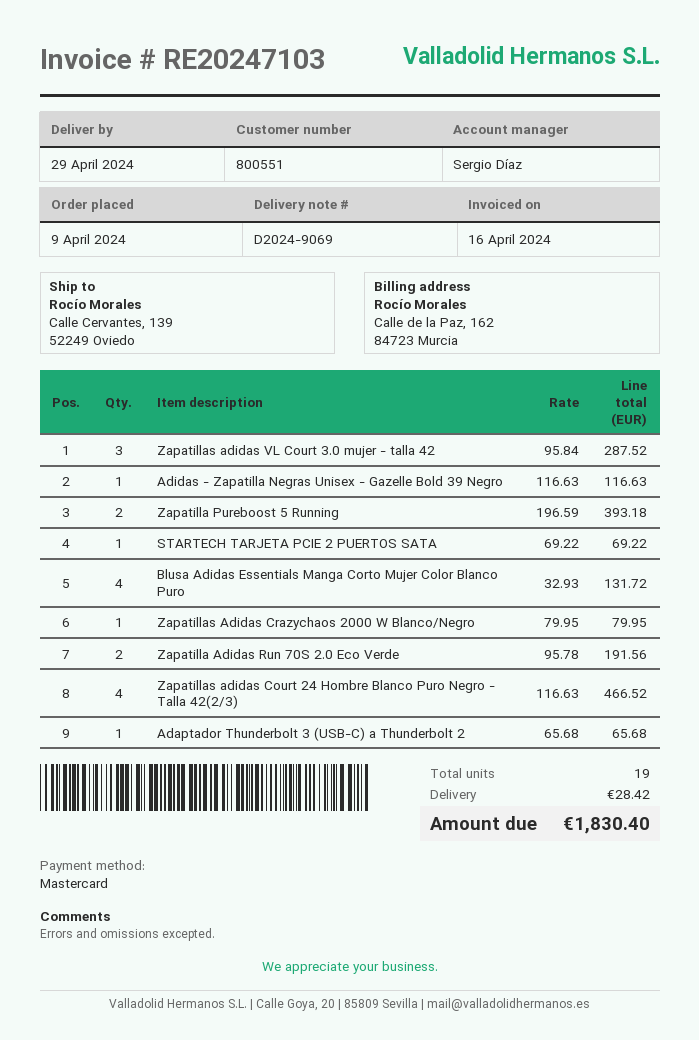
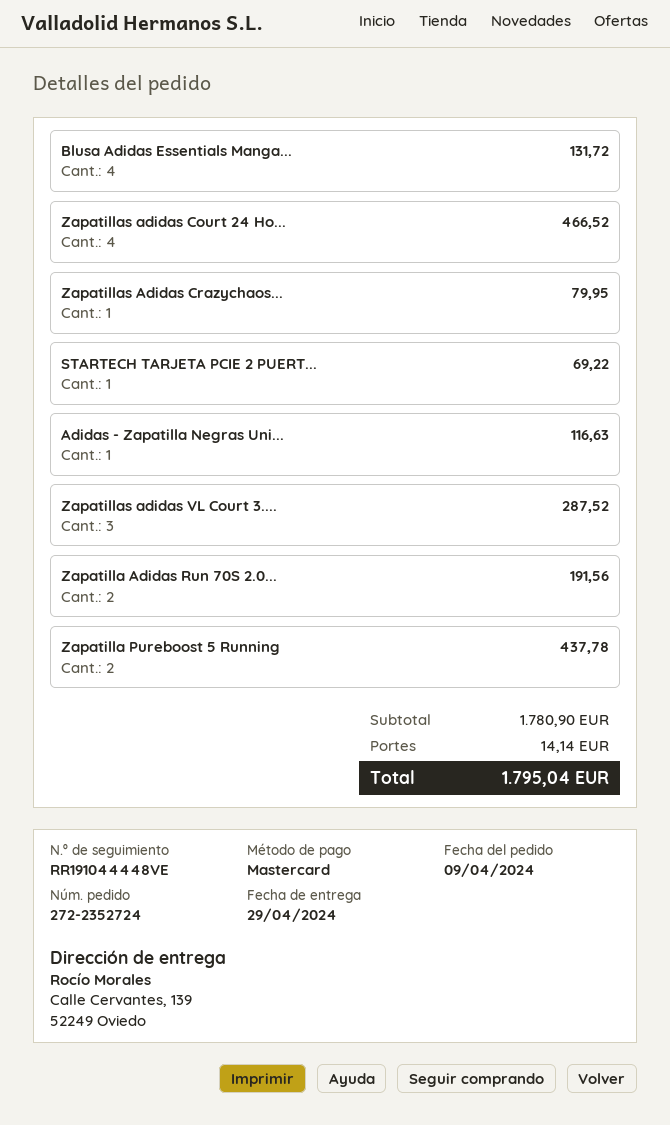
Zapatilla Pureboost 5 Running: 2 for 393.18 -> 2 for 437.78
Adaptador Thunderbolt 3 (USB-C) a Thunderbolt 2: 1 for 65.68 -> none
shipping: 28.42 -> 14.14
total: 1830.40 -> 1795.04

